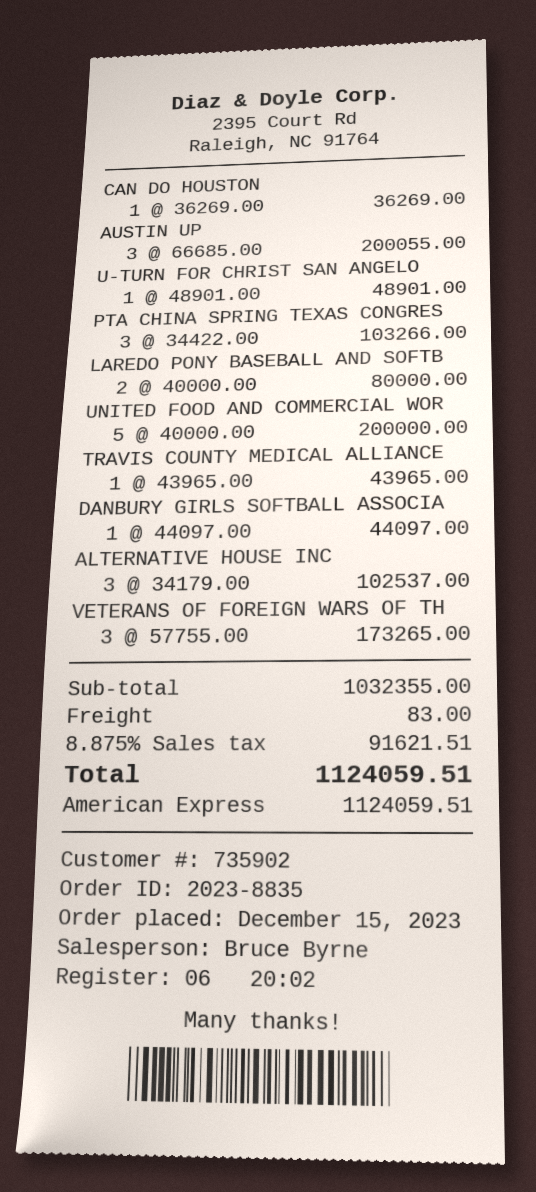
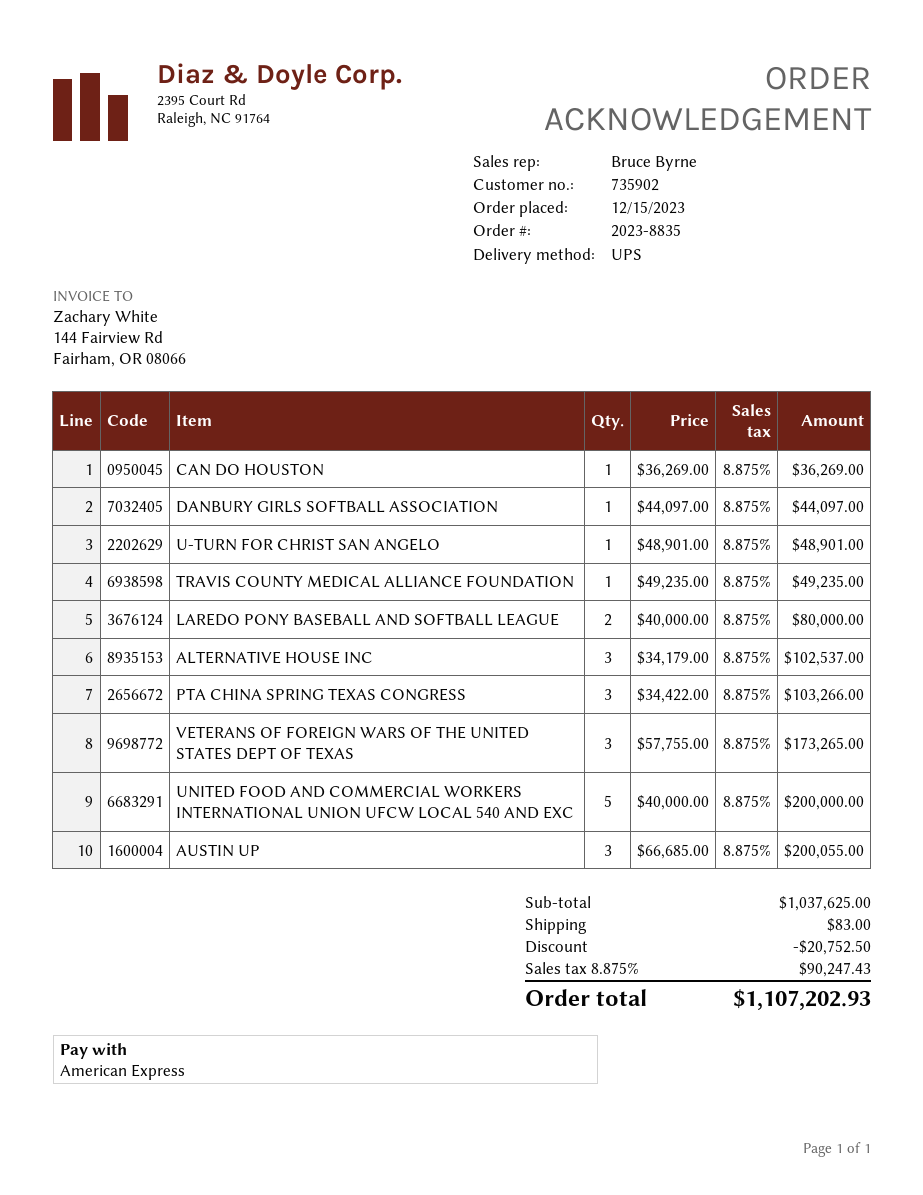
TRAVIS COUNTY MEDICAL ALLIANCE: 1 x 43965.00 = 43965.00 -> 1 x 49235.00 = 49235.00
subtotal: 1032355.00 -> 1037625.00
discount: none -> 20752.50
tax: 8.875% = 91621.51 -> 8.875% = 90247.43
total: 1124059.51 -> 1107202.93

